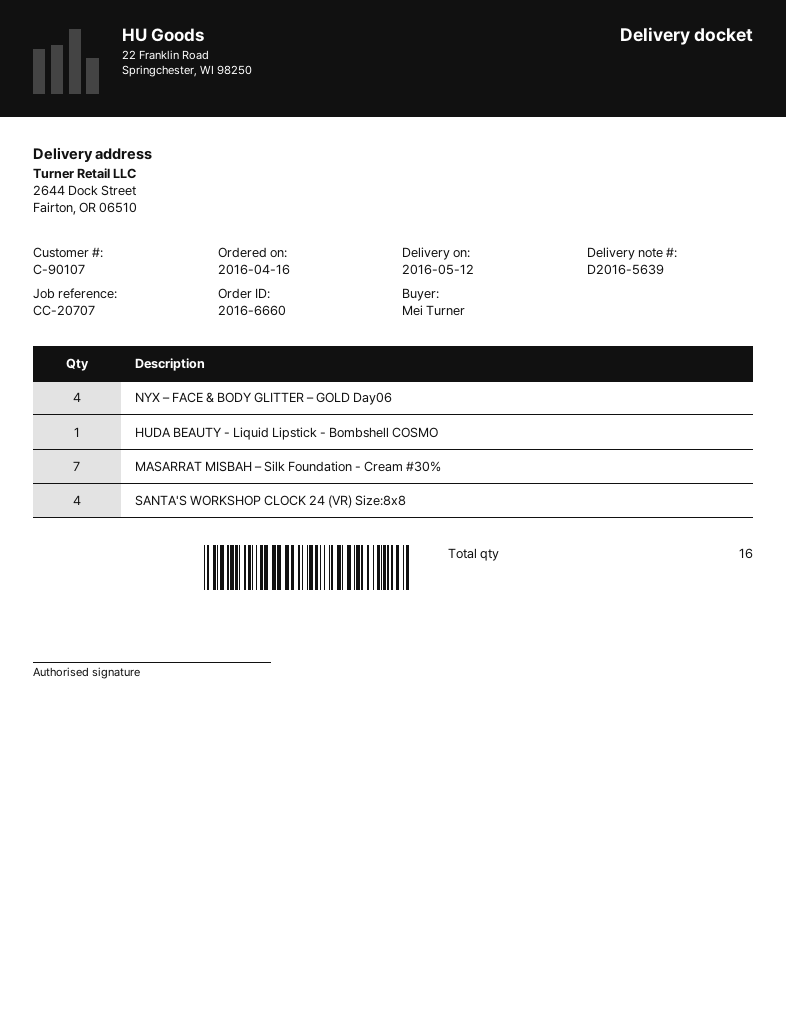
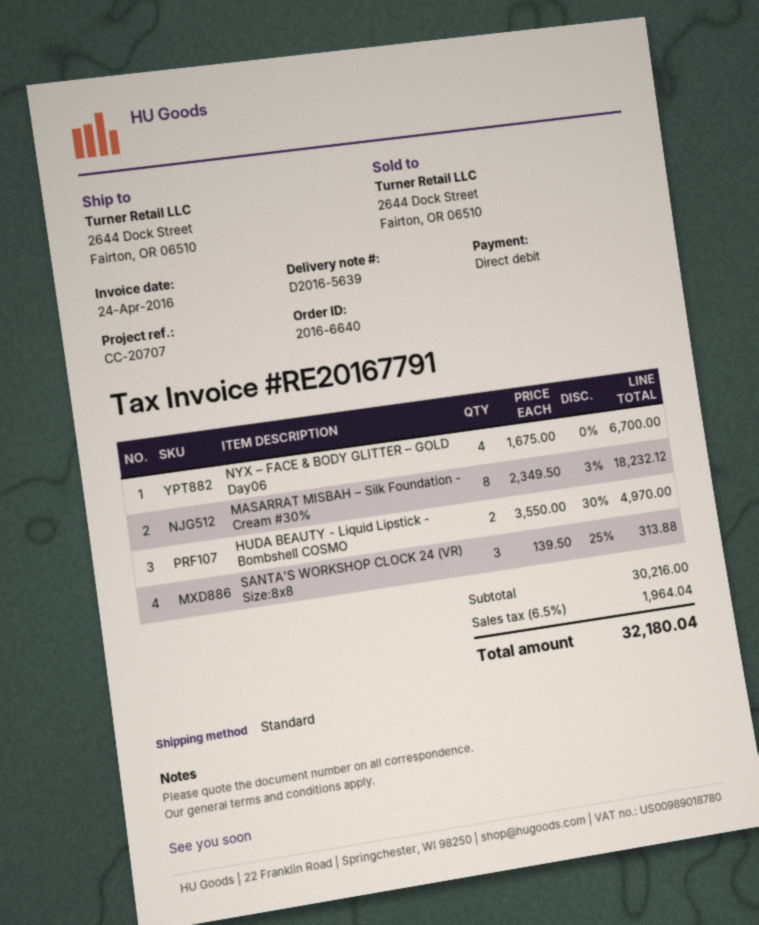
order number: 2016-6660 -> 2016-6640
HUDA BEAUTY - Liquid Lipstick - Bombshell COSMO: 1 -> 2
MASARRAT MISBAH – Silk Foundation - Cream #30%: 7 -> 8
SANTA'S WORKSHOP CLOCK 24 (VR) Size:8x8: 4 -> 3

